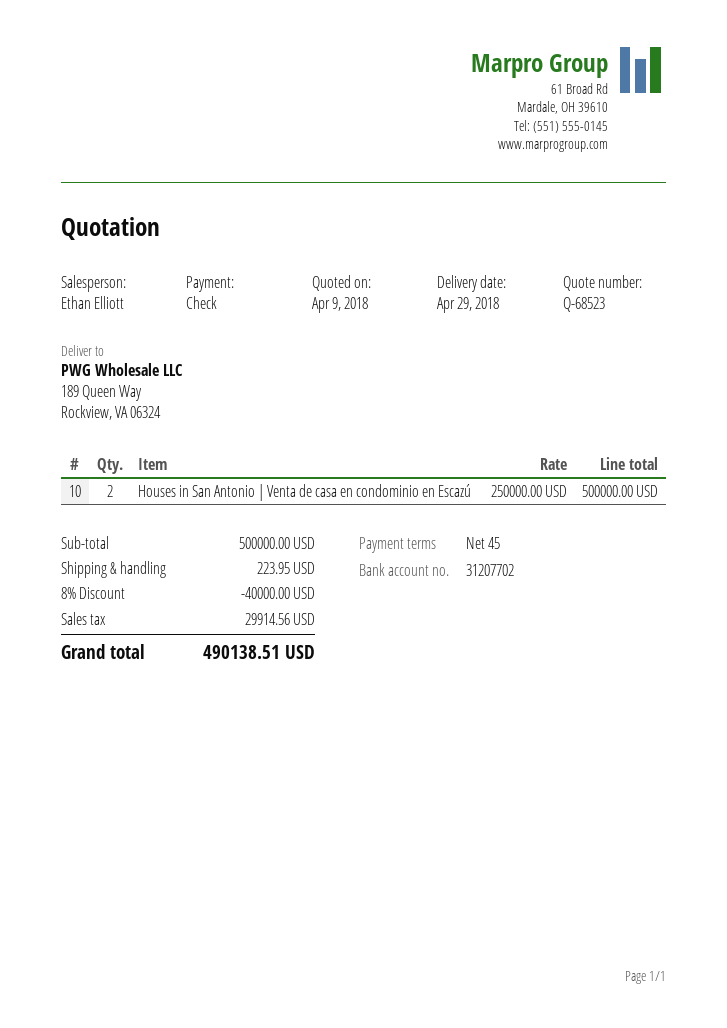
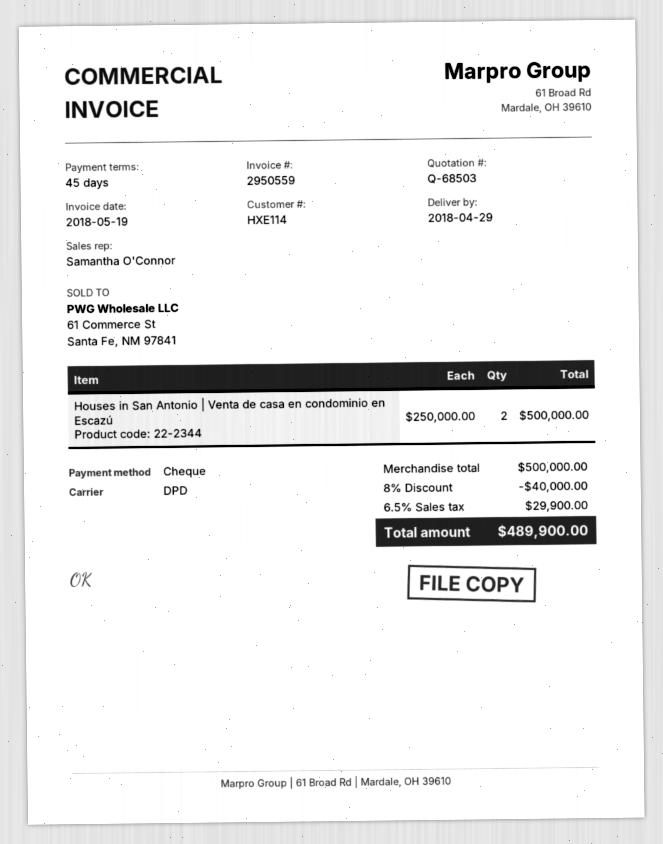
quote number: Q-68523 -> Q-68503
sales rep: Ethan Elliott -> Samantha O'Connor
shipping: 223.95 -> none
tax: 29914.56 -> 29900.00
total: 490138.51 -> 489900.00

